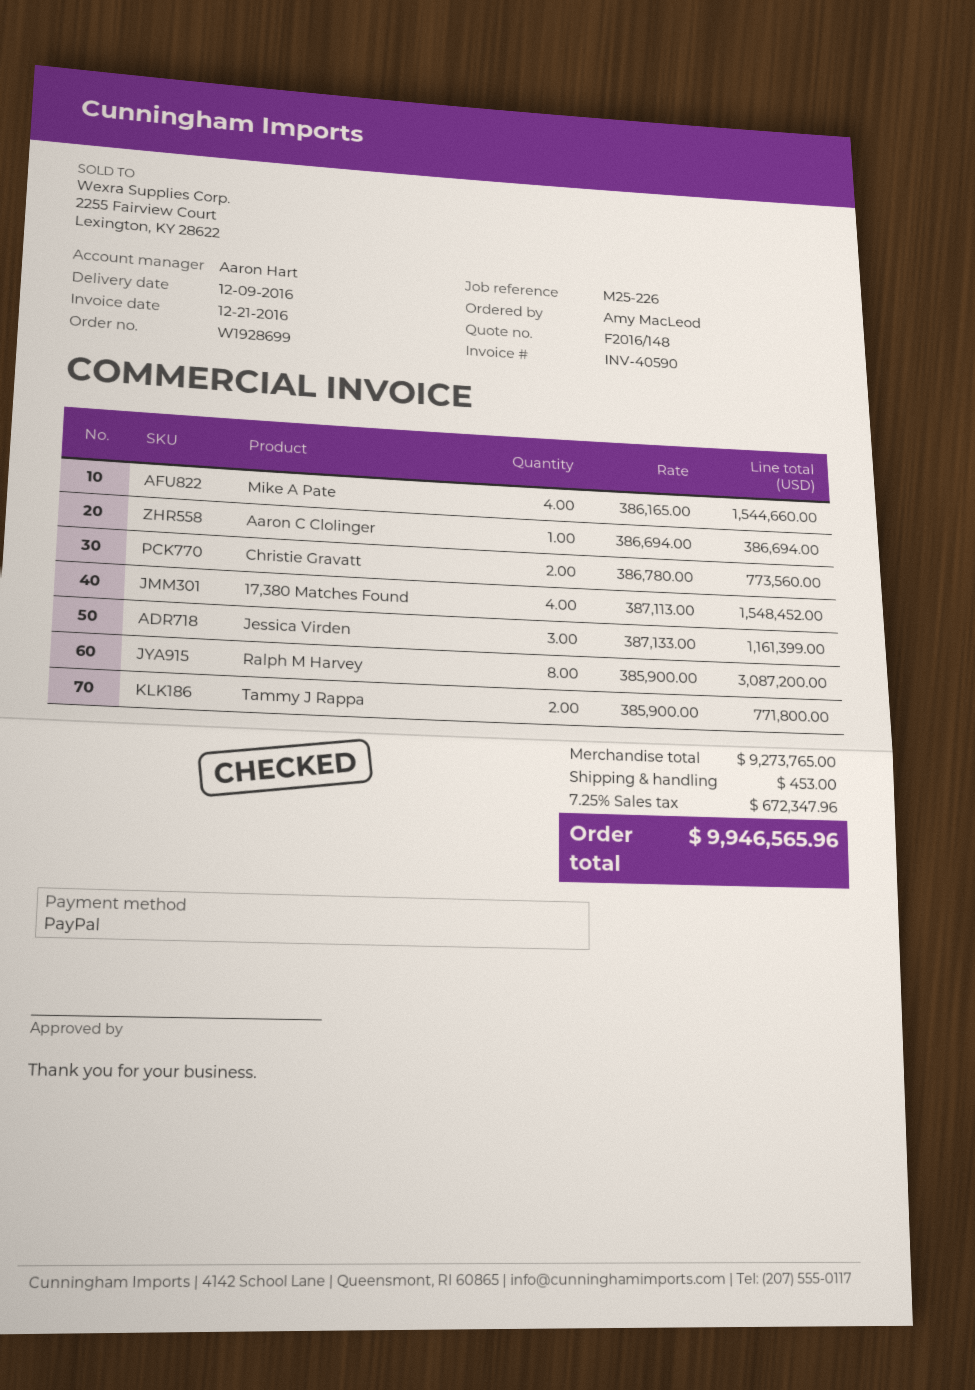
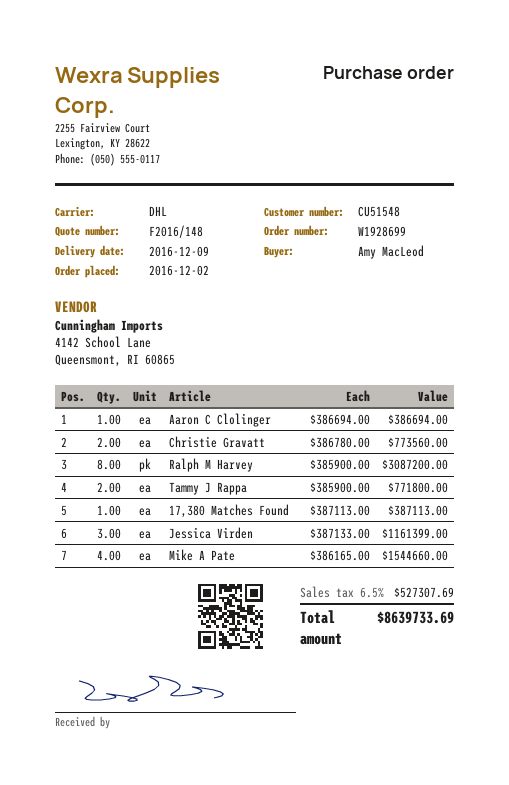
17,380 Matches Found: 4 x 387113.00 = 1548452.00 -> 1 x 387113.00 = 387113.00
shipping: 453.00 -> none
tax: 7.25% = 672347.96 -> 6.5% = 527307.69
total: 9946565.96 -> 8639733.69

